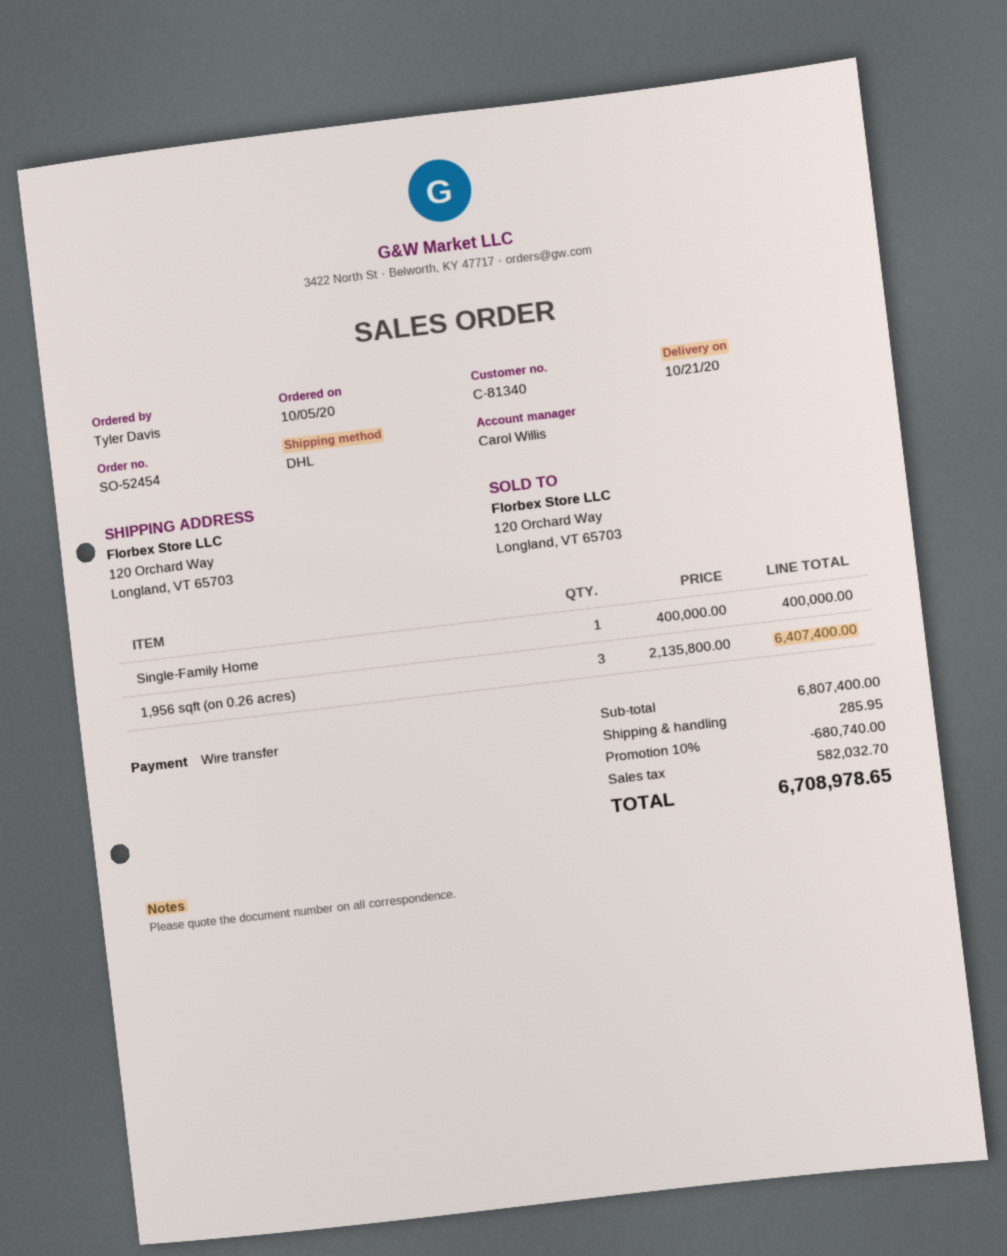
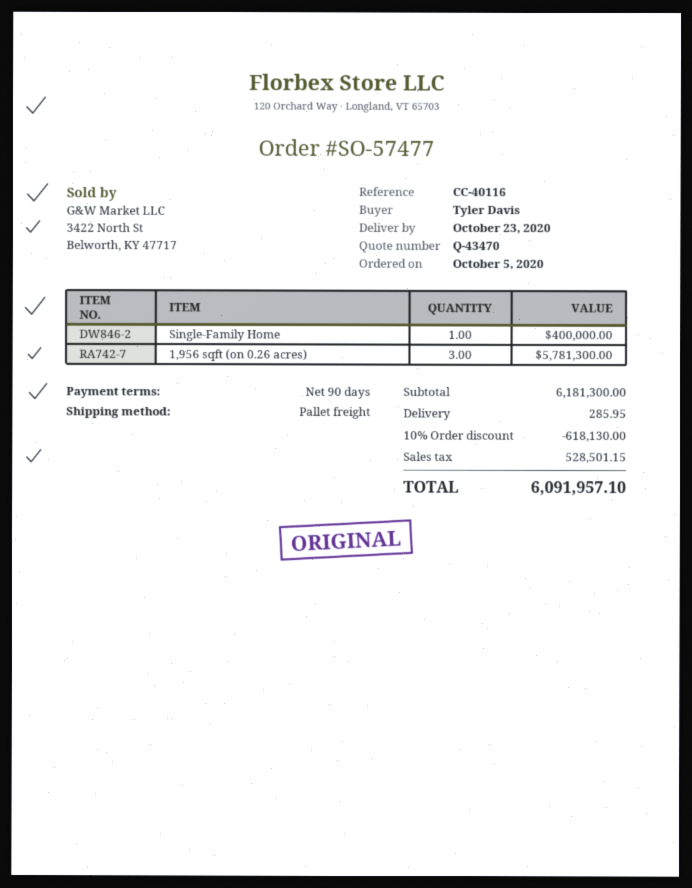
order number: SO-52454 -> SO-57477
delivery date: 2020-10-21 -> 2020-10-23
shipping method: DHL -> pallet freight
1,956 sqft (on 0.26 acres): 3 for 6407400.00 -> 3 for 5781300.00
subtotal: 6807400.00 -> 6181300.00
discount: 10% = 680740.00 -> 10% = 618130.00
tax: 582032.70 -> 528501.15
total: 6708978.65 -> 6091957.10

